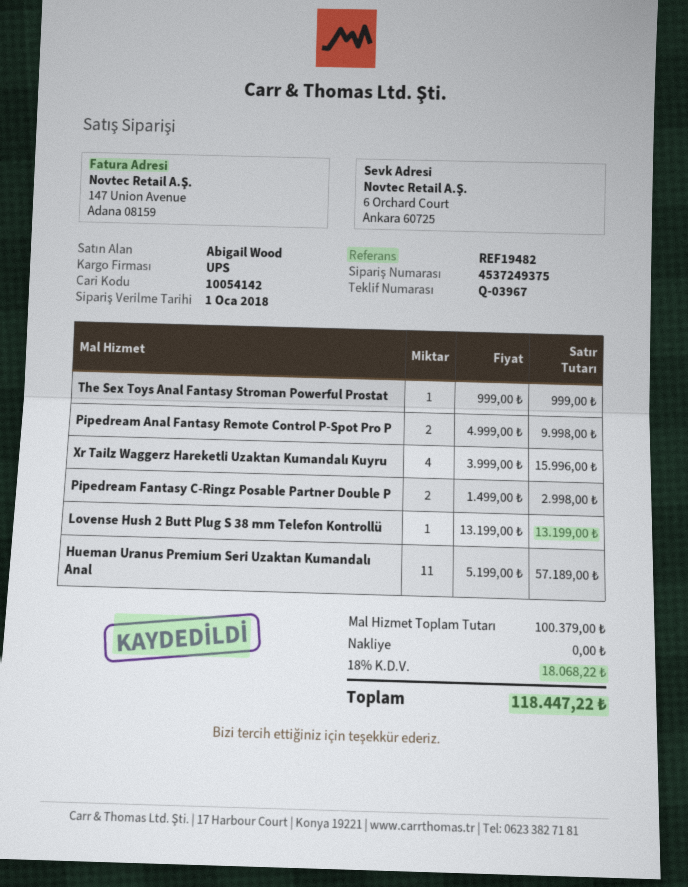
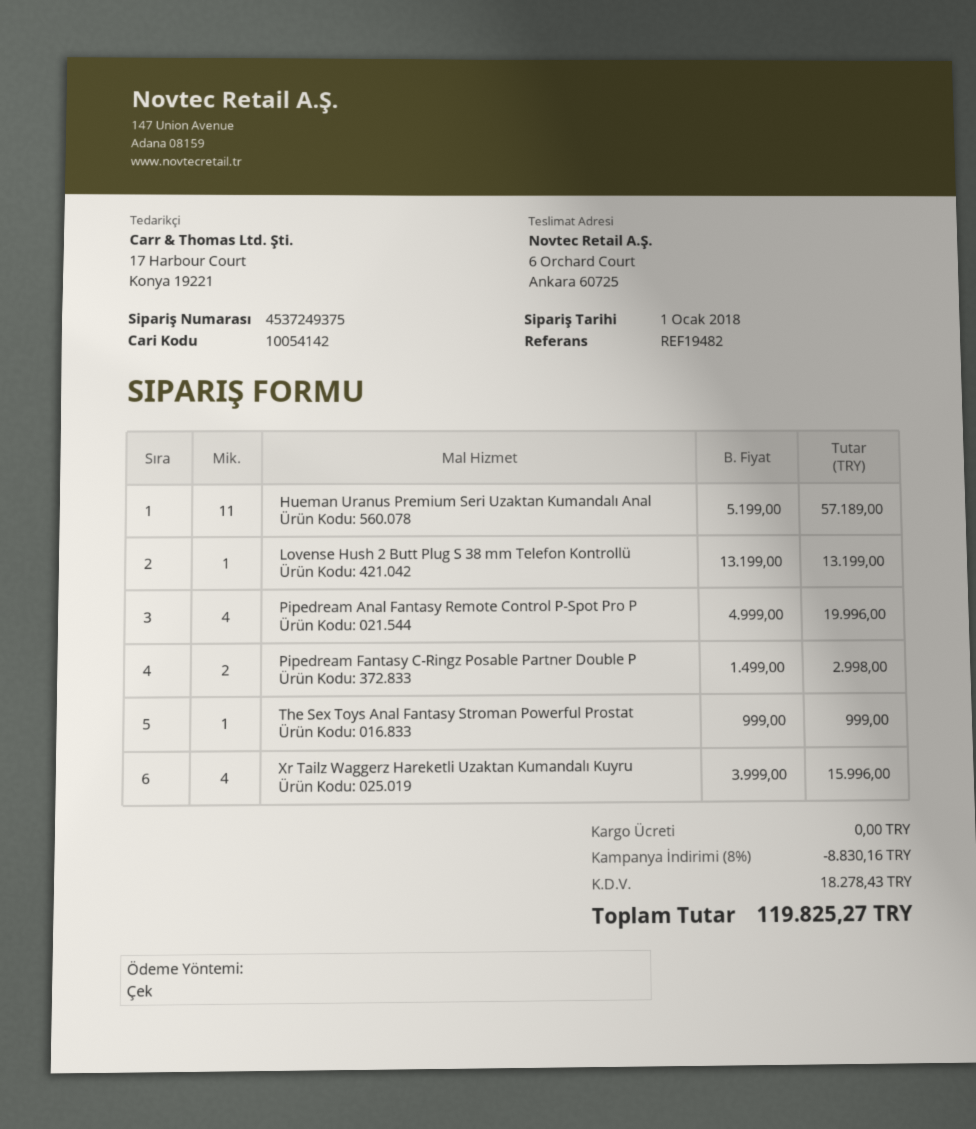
Pipedream Anal Fantasy Remote Control P-Spot Pro P: 2 x 4999.00 = 9998.00 -> 4 x 4999.00 = 19996.00
discount: none -> 8% = 8830.16
tax: 18068.22 -> 18278.43
total: 118447.22 -> 119825.27

